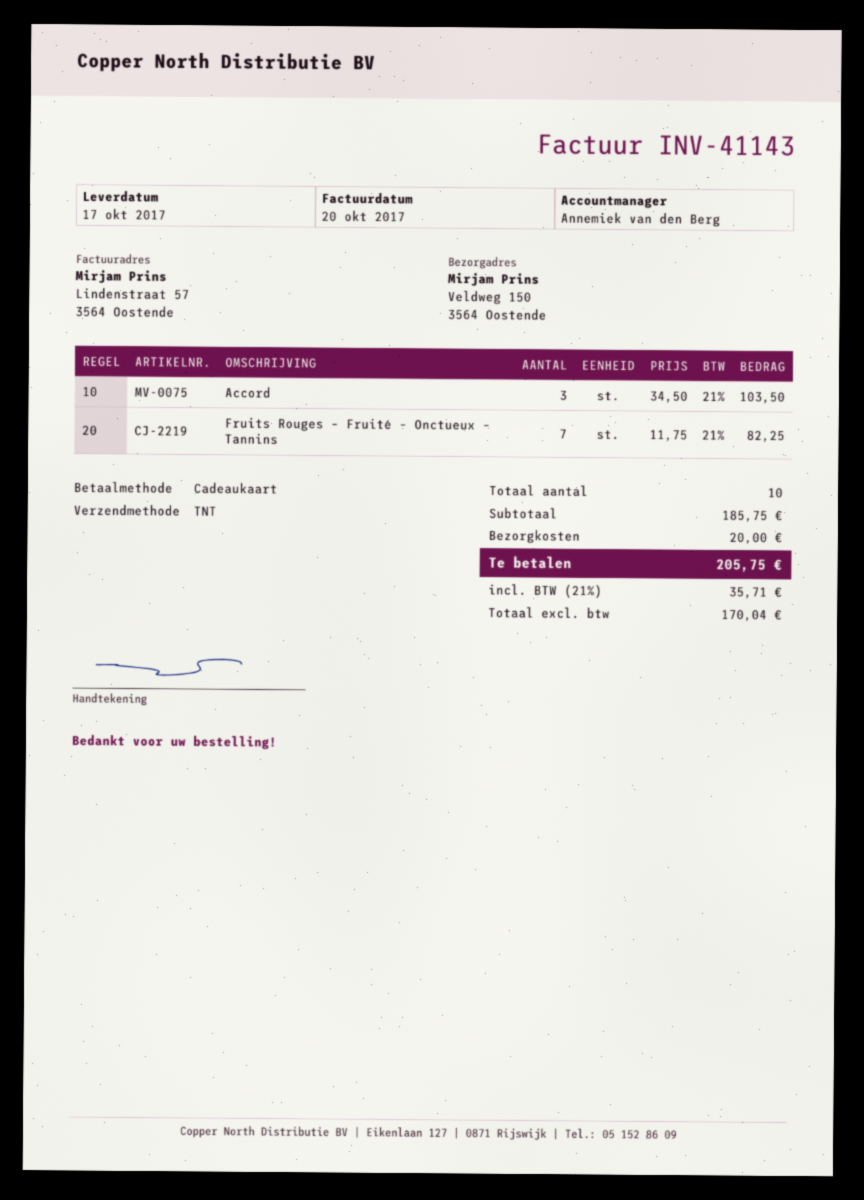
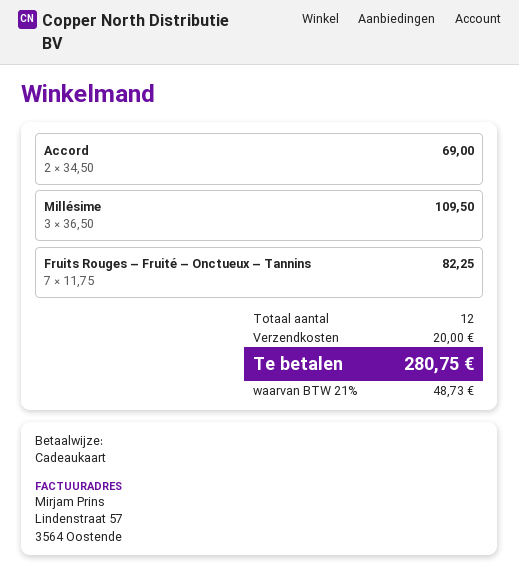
Accord: 3 x 34.50 = 103.50 -> 2 x 34.50 = 69.00
Millésime: none -> 3 x 36.50 = 109.50
total quantity: 10 -> 12
tax: 21% = 35.71 -> 21% = 48.73
total: 205.75 -> 280.75

